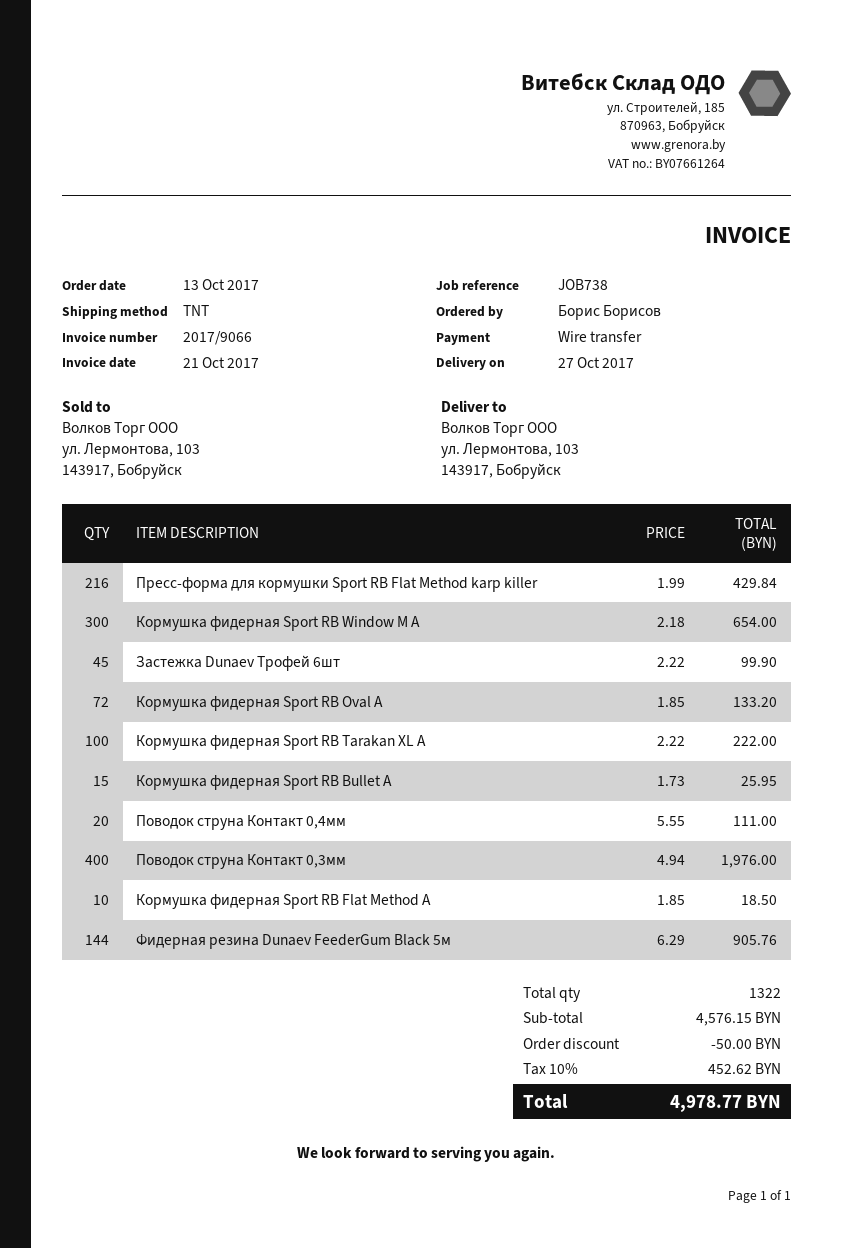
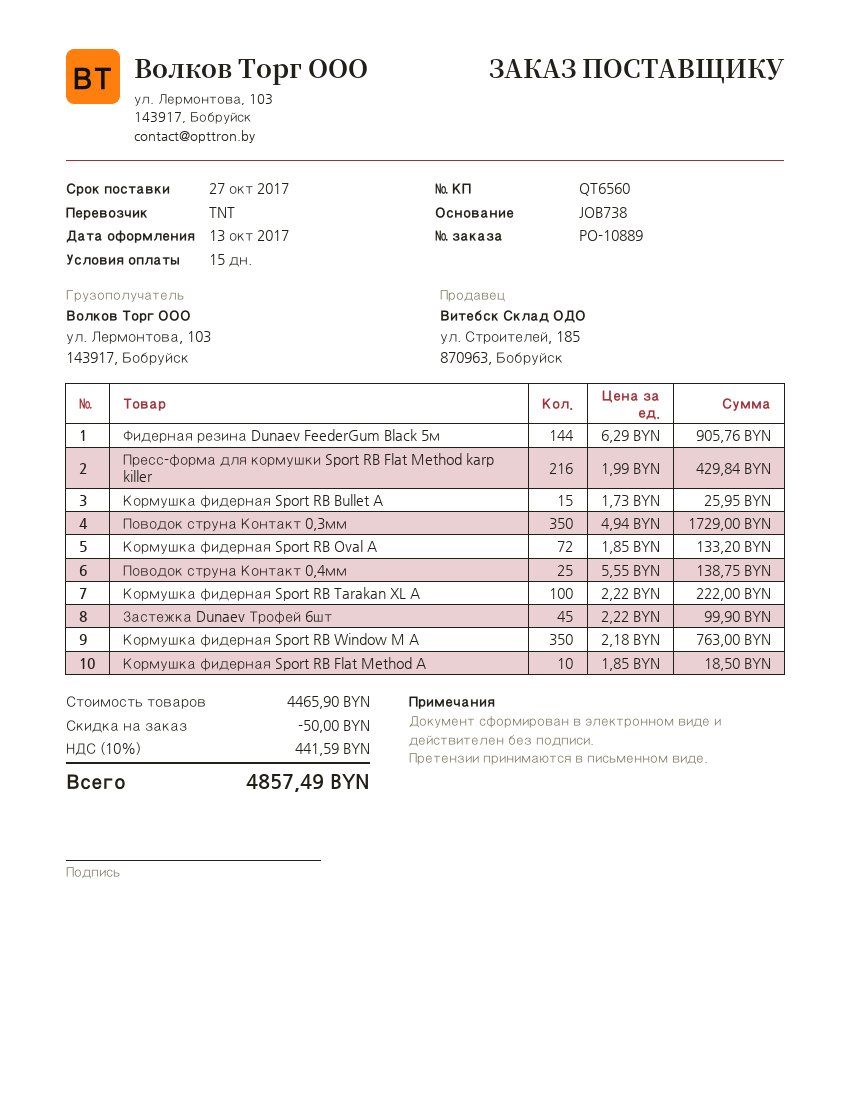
Кормушка фидерная Sport RB Window M A: 300 x 2.18 = 654.00 -> 350 x 2.18 = 763.00
Поводок струна Контакт 0,4мм: 20 x 5.55 = 111.00 -> 25 x 5.55 = 138.75
Поводок струна Контакт 0,3мм: 400 x 4.94 = 1976.00 -> 350 x 4.94 = 1729.00
subtotal: 4576.15 -> 4465.90
tax: 10% = 452.62 -> 10% = 441.59
total: 4978.77 -> 4857.49

